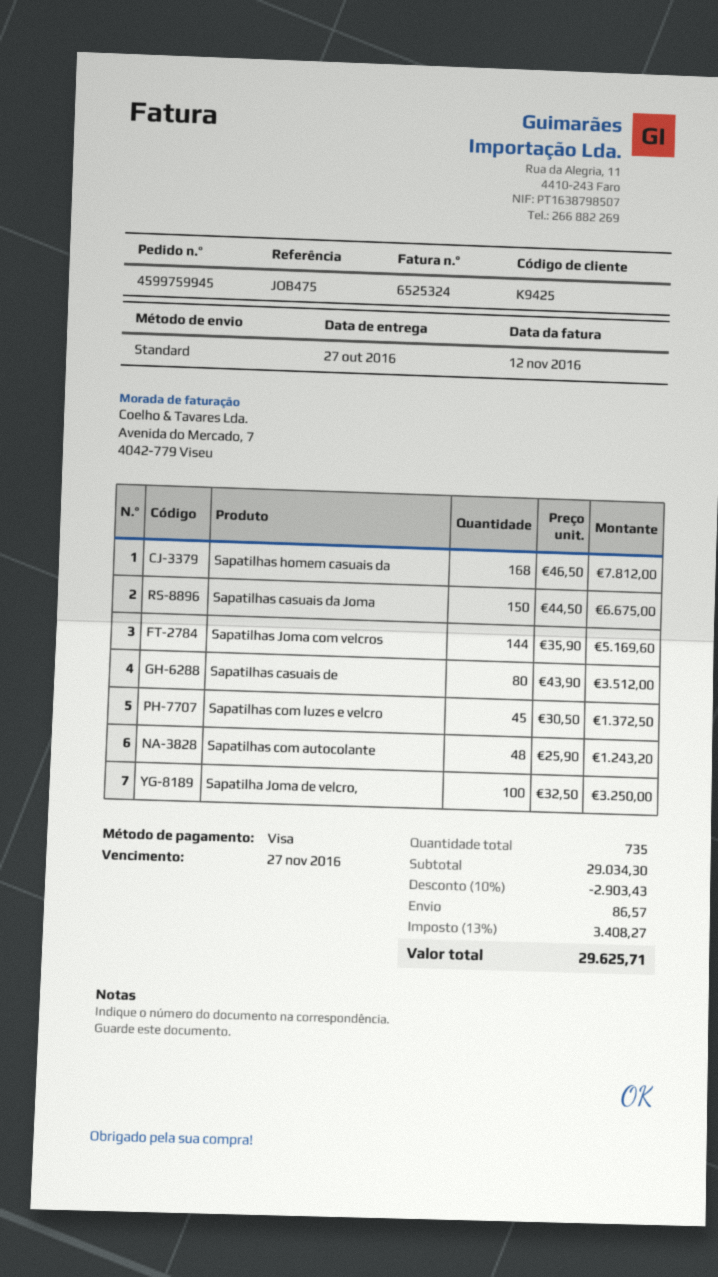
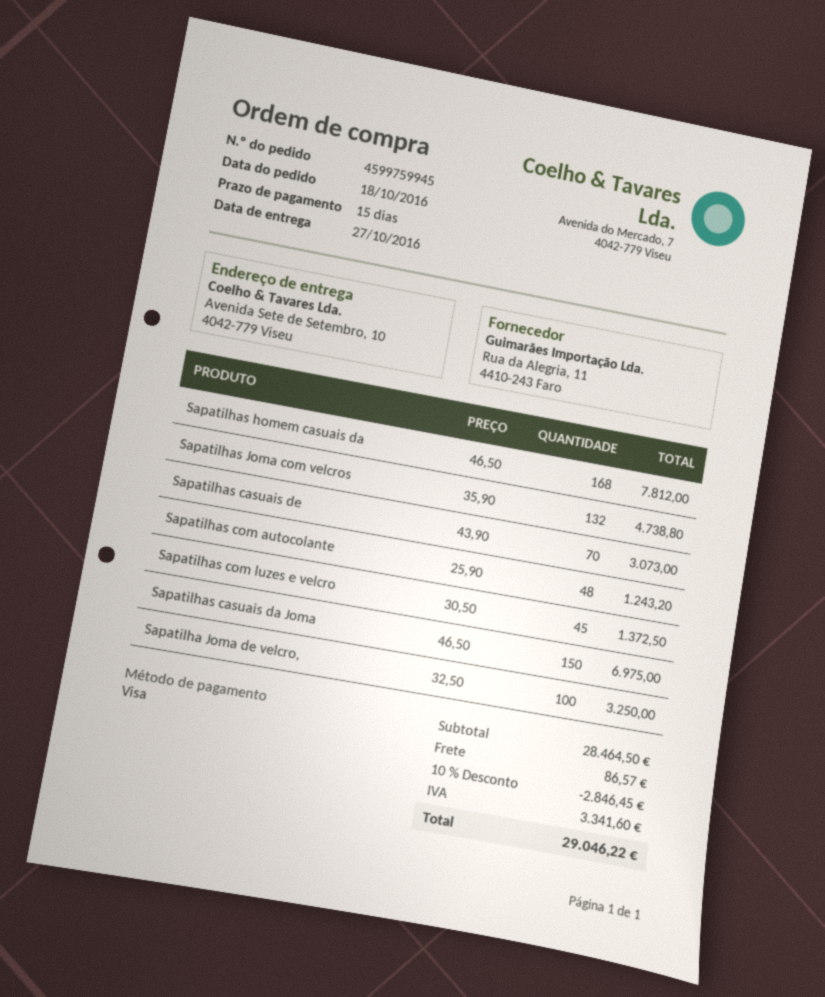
Sapatilhas casuais da Joma: 150 x 44.50 = 6675.00 -> 150 x 46.50 = 6975.00
Sapatilhas Joma com velcros: 144 x 35.90 = 5169.60 -> 132 x 35.90 = 4738.80
Sapatilhas casuais de: 80 x 43.90 = 3512.00 -> 70 x 43.90 = 3073.00
subtotal: 29034.30 -> 28464.50
discount: 10% = 2903.43 -> 10% = 2846.45
tax: 3408.27 -> 3341.60
total: 29625.71 -> 29046.22

